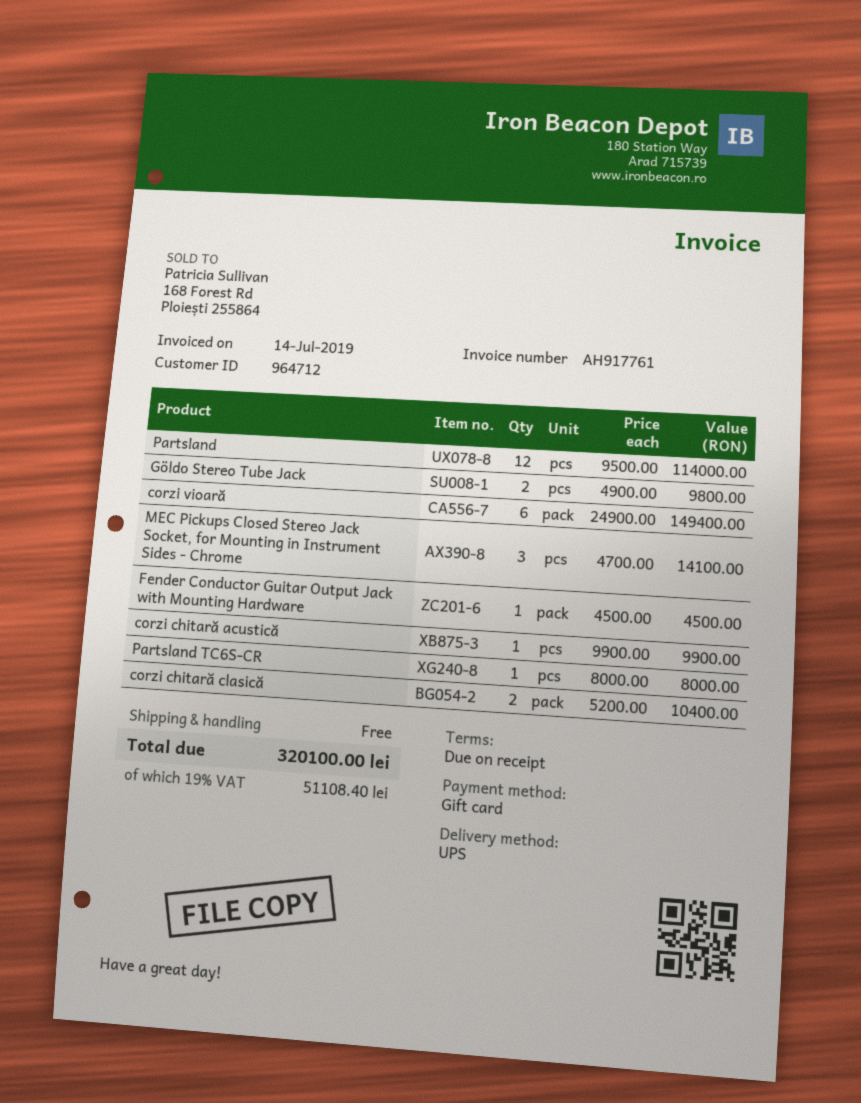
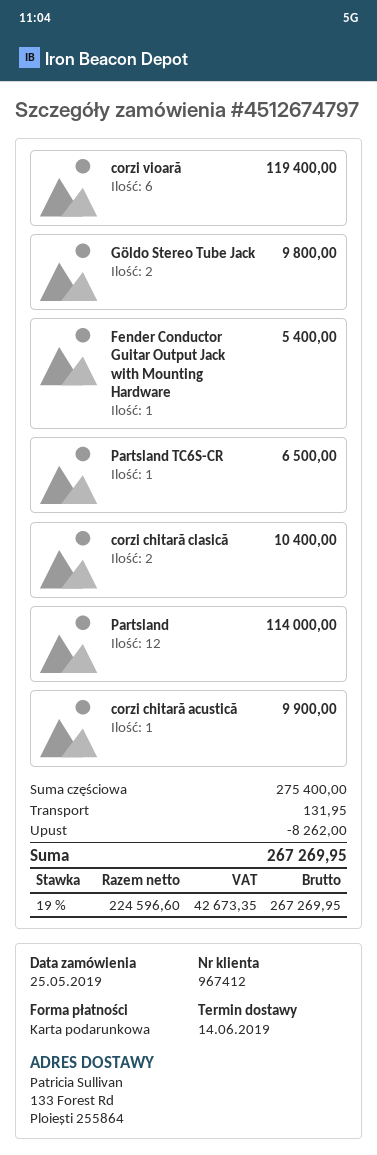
customer number: 964712 -> 967412
corzi vioară: 6 for 149400.00 -> 6 for 119400.00
MEC Pickups Closed Stereo Jack Socket, for Mounting in Instrument Sides - Chrome: 3 for 14100.00 -> none
Fender Conductor Guitar Output Jack with Mounting Hardware: 1 for 4500.00 -> 1 for 5400.00
Partsland TC6S-CR: 1 for 8000.00 -> 1 for 6500.00
discount: none -> 8262.00
shipping: 0.00 -> 131.95
tax: 19% = 51108.40 -> 19% = 42673.35
total: 320100.00 -> 267269.95

